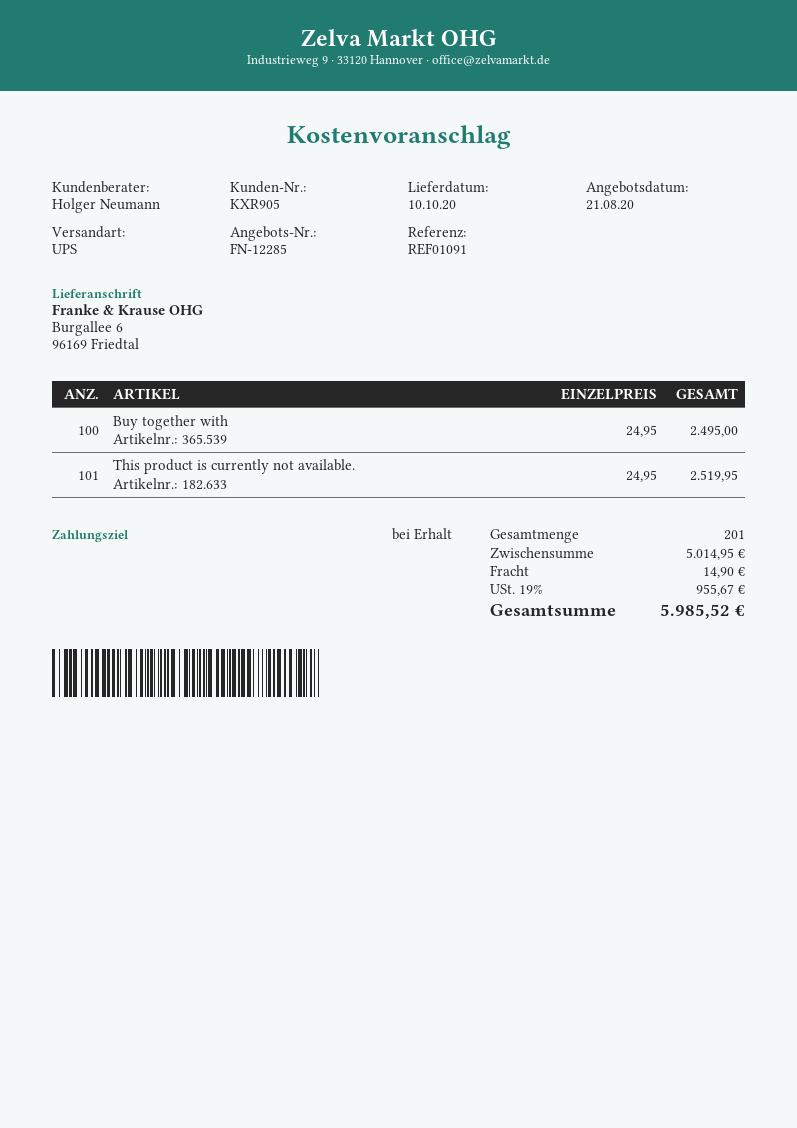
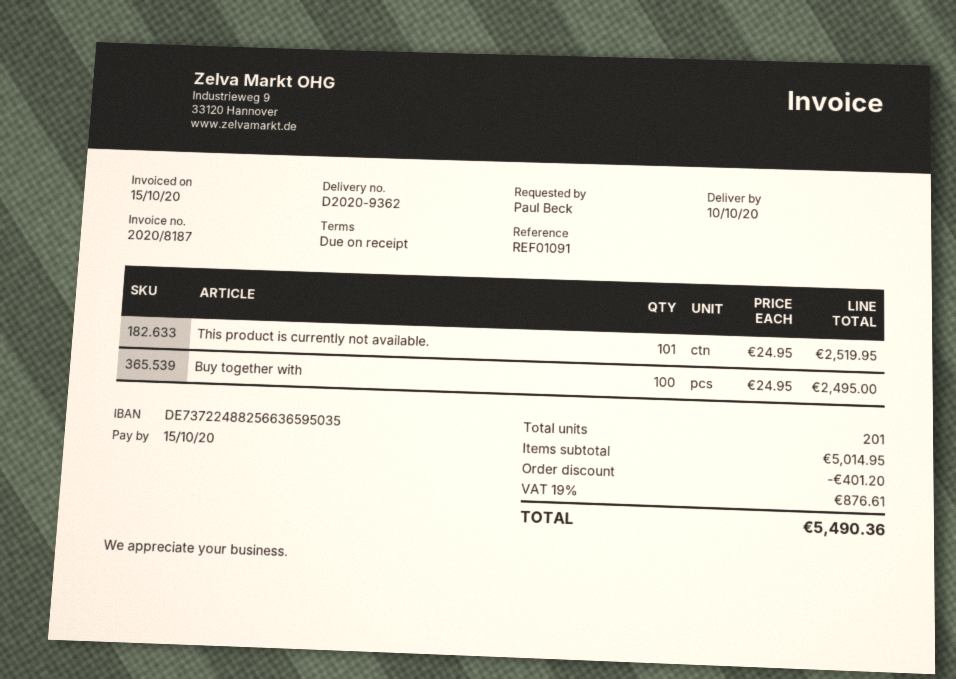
discount: none -> 401.20
shipping: 14.90 -> none
tax: 19% = 955.67 -> 19% = 876.61
total: 5985.52 -> 5490.36

